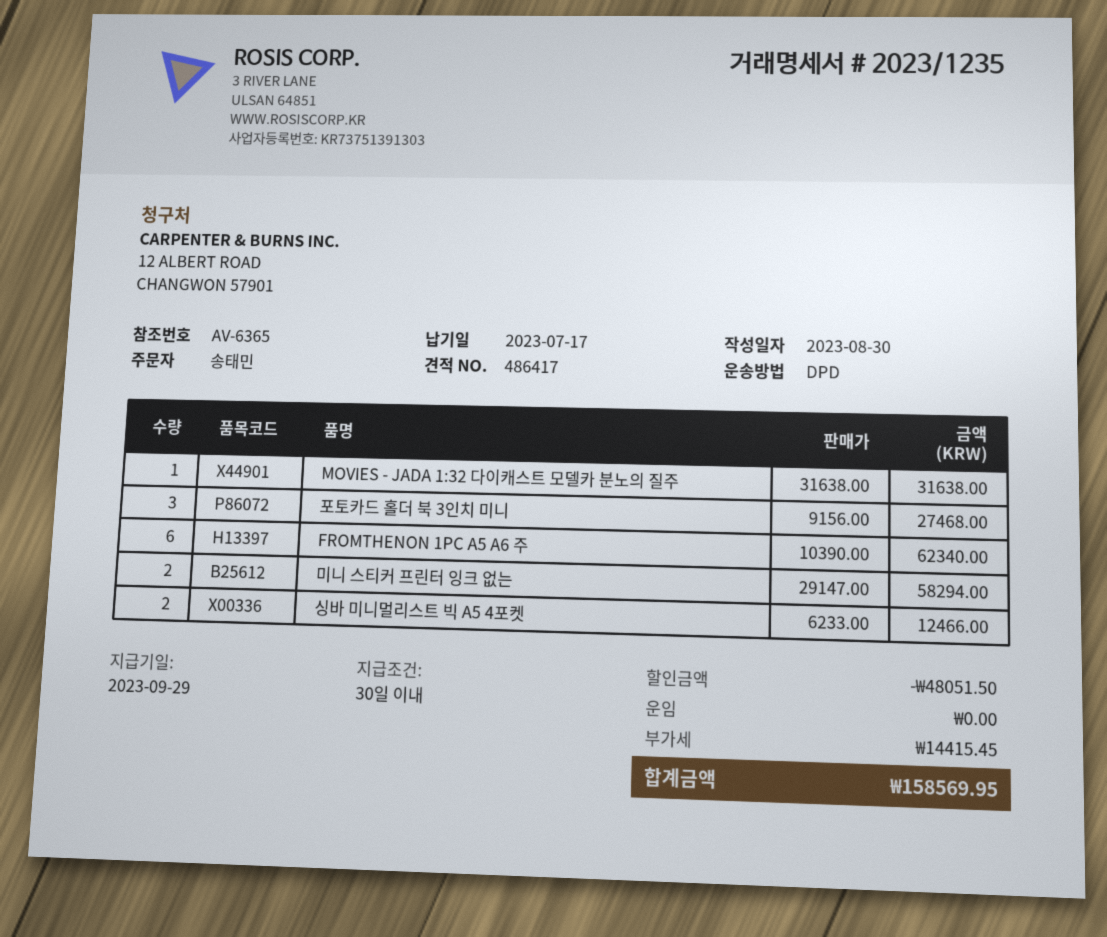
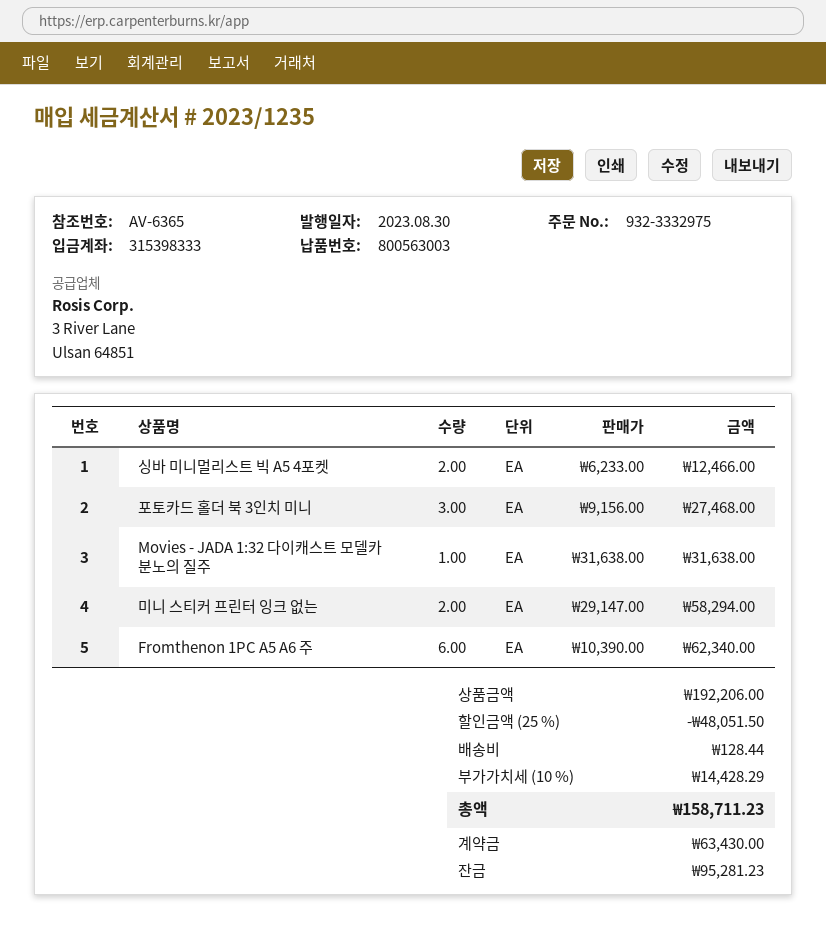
shipping: 0.00 -> 128.44
tax: 14415.45 -> 14428.29
total: 158569.95 -> 158711.23

